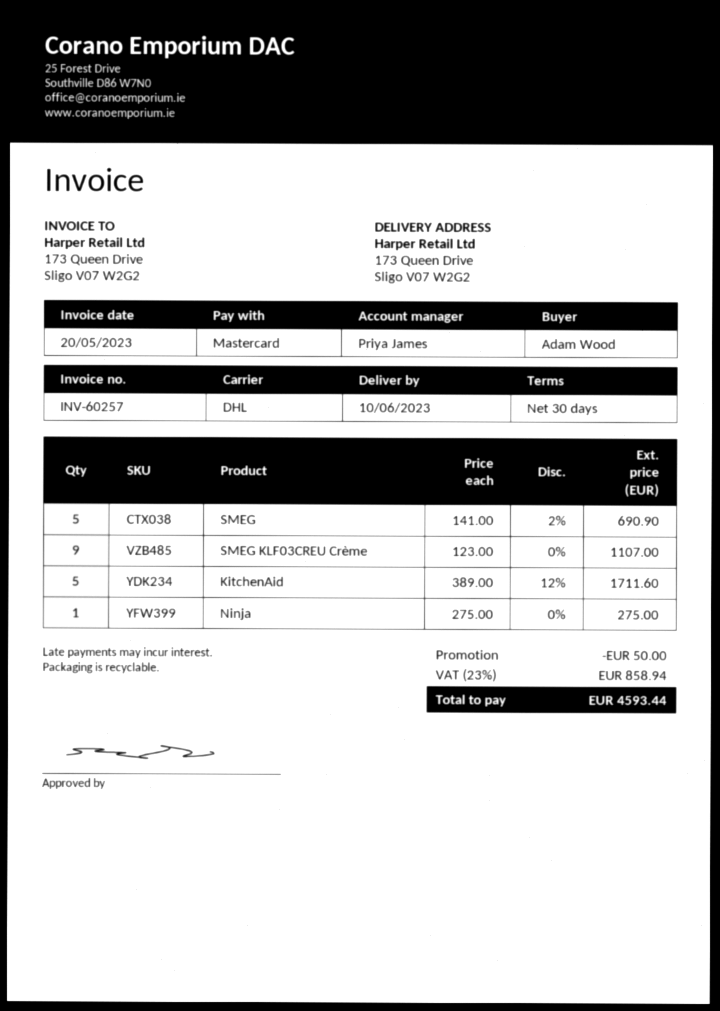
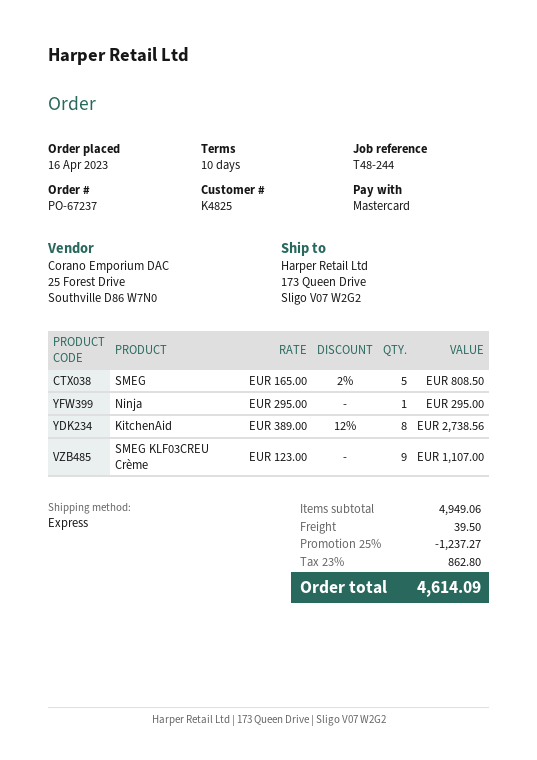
payment terms: 30 days -> 10 days
shipping method: DHL -> express
SMEG: 5 x 141.00 - 2% = 690.90 -> 5 x 165.00 - 2% = 808.50
KitchenAid: 5 x 389.00 - 12% = 1711.60 -> 8 x 389.00 - 12% = 2738.56
Ninja: 1 x 275.00 = 275.00 -> 1 x 295.00 = 295.00
discount: 50.00 -> 1237.27
shipping: none -> 39.50
tax: 23% = 858.94 -> 23% = 862.80
total: 4593.44 -> 4614.09

